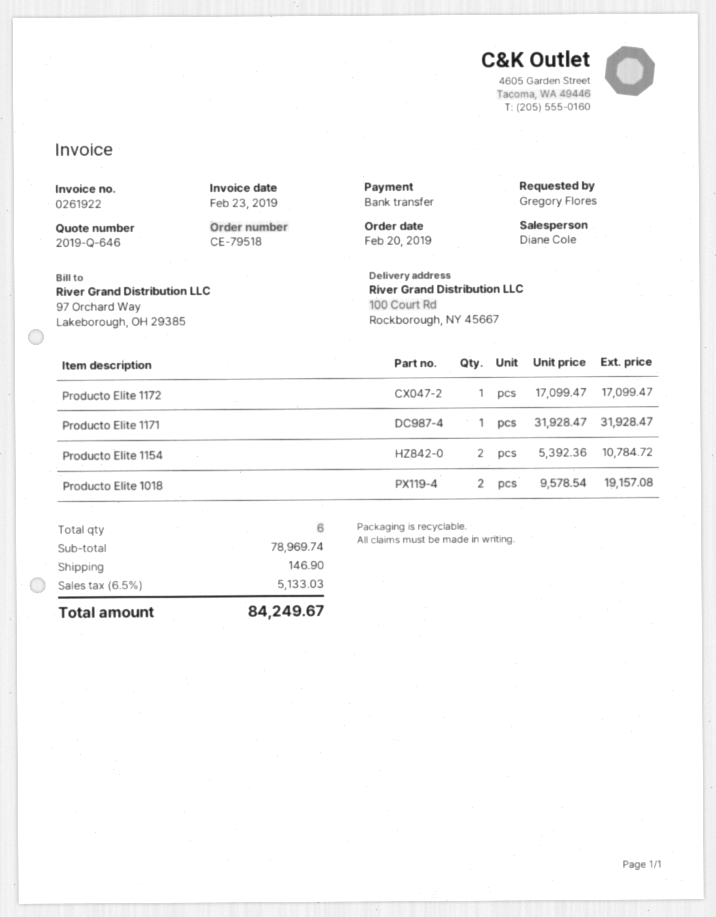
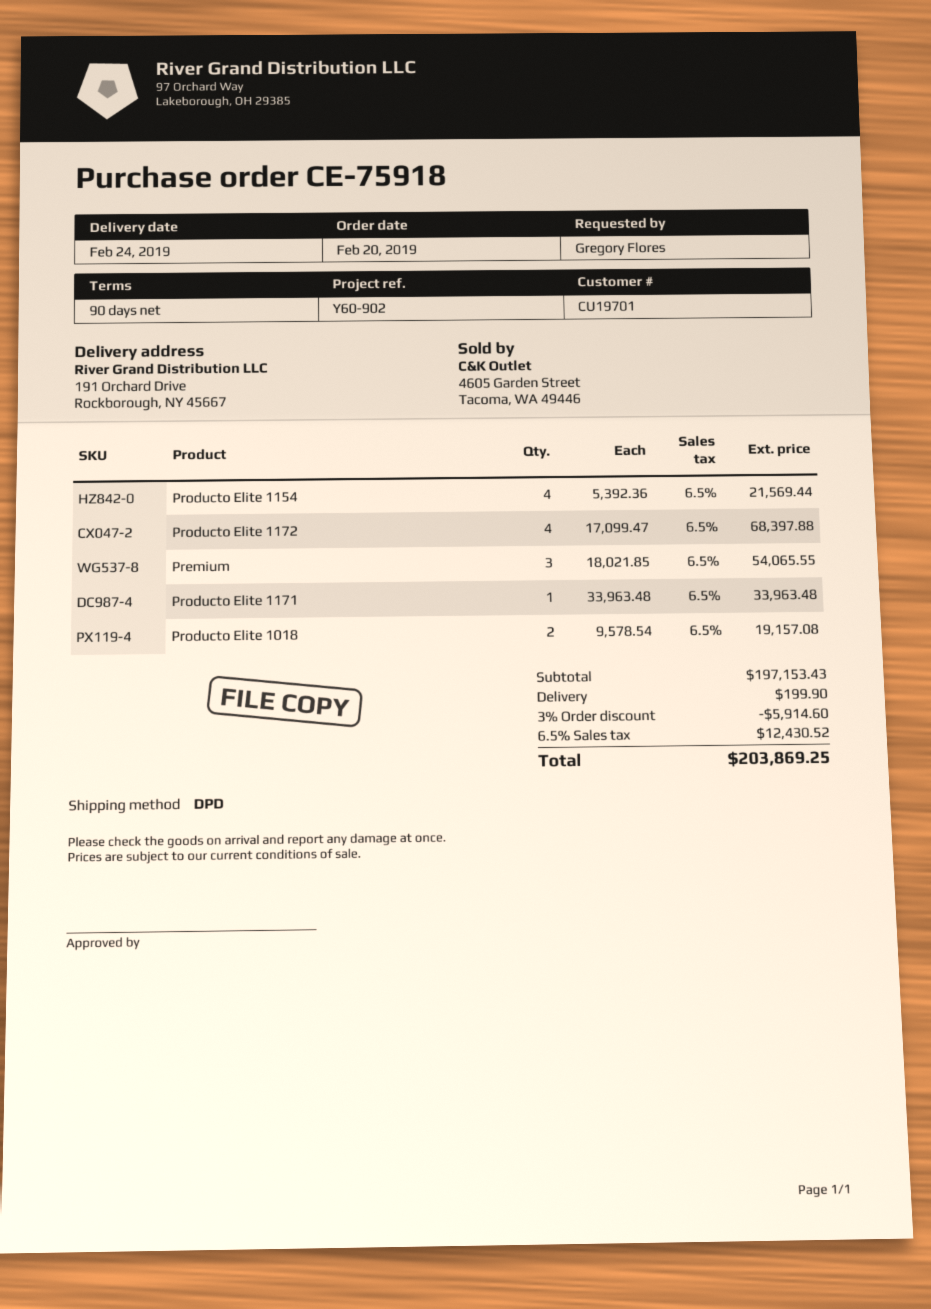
order number: CE-79518 -> CE-75918
ship to: 100 Court Rd, Rockborough, NY 45667 -> 191 Orchard Drive, Rockborough, NY 45667
Producto Elite 1172: 1 x 17099.47 = 17099.47 -> 4 x 17099.47 = 68397.88
Producto Elite 1171: 1 x 31928.47 = 31928.47 -> 1 x 33963.48 = 33963.48
Producto Elite 1154: 2 x 5392.36 = 10784.72 -> 4 x 5392.36 = 21569.44
Premium: none -> 3 x 18021.85 = 54065.55
subtotal: 78969.74 -> 197153.43
discount: none -> 3% = 5914.60
shipping: 146.90 -> 199.90
tax: 6.5% = 5133.03 -> 6.5% = 12430.52
total: 84249.67 -> 203869.25

